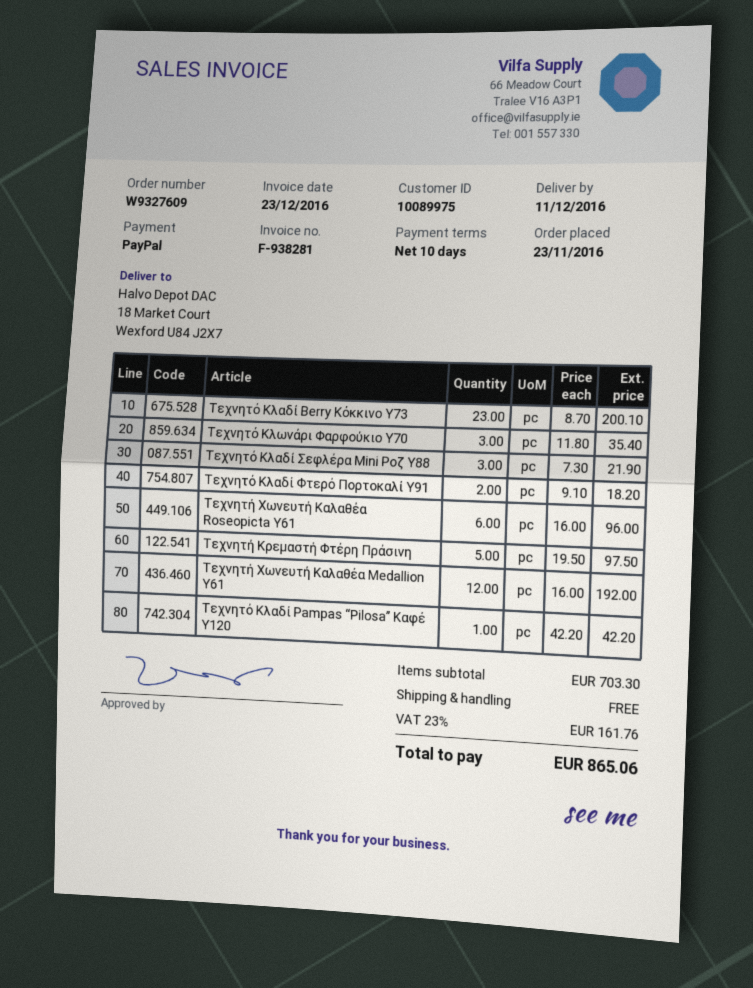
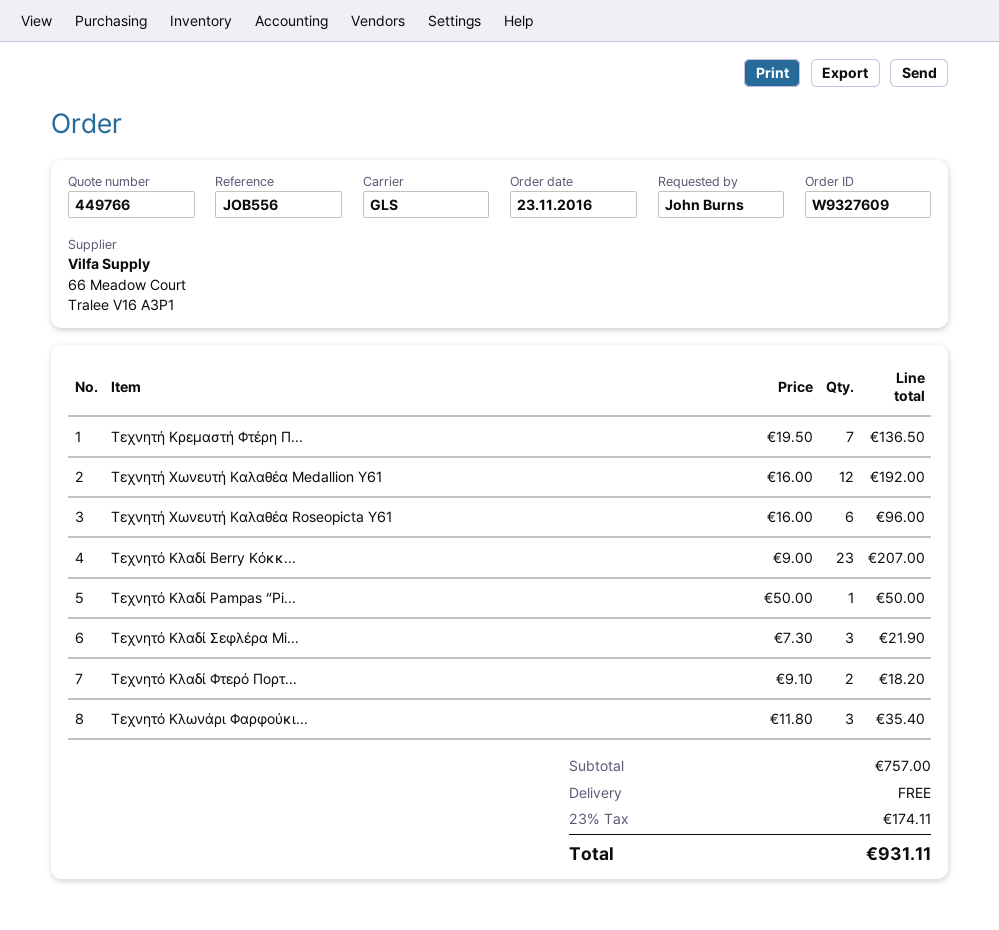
Τεχνητό Κλαδί Berry Κόκκινο Υ73: 23 x 8.70 = 200.10 -> 23 x 9.00 = 207.00
Τεχνητή Κρεμαστή Φτέρη Πράσινη: 5 x 19.50 = 97.50 -> 7 x 19.50 = 136.50
Τεχνητό Κλαδί Pampas “Pilosa” Καφέ Υ120: 1 x 42.20 = 42.20 -> 1 x 50.00 = 50.00
subtotal: 703.30 -> 757.00
tax: 23% = 161.76 -> 23% = 174.11
total: 865.06 -> 931.11

